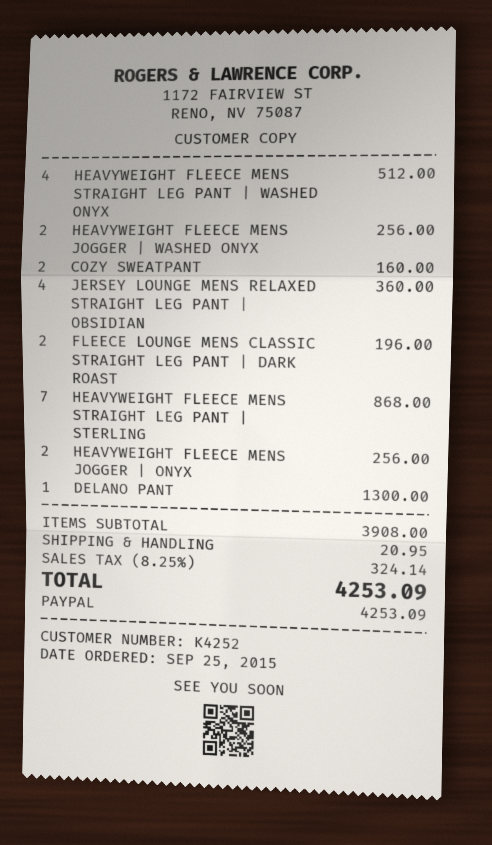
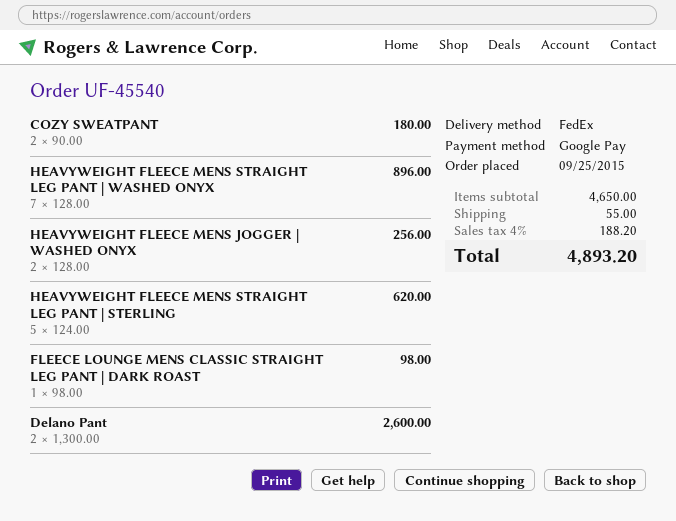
payment method: PayPal -> Google Pay
HEAVYWEIGHT FLEECE MENS STRAIGHT LEG PANT | WASHED ONYX: 4 for 512.00 -> 7 for 896.00
COZY SWEATPANT: 2 for 160.00 -> 2 for 180.00
JERSEY LOUNGE MENS RELAXED STRAIGHT LEG PANT | OBSIDIAN: 4 for 360.00 -> none
FLEECE LOUNGE MENS CLASSIC STRAIGHT LEG PANT | DARK ROAST: 2 for 196.00 -> 1 for 98.00
HEAVYWEIGHT FLEECE MENS STRAIGHT LEG PANT | STERLING: 7 for 868.00 -> 5 for 620.00
HEAVYWEIGHT FLEECE MENS JOGGER | ONYX: 2 for 256.00 -> none
DELANO PANT: 1 for 1300.00 -> 2 for 2600.00
subtotal: 3908.00 -> 4650.00
shipping: 20.95 -> 55.00
tax: 8.25% = 324.14 -> 4% = 188.20
total: 4253.09 -> 4893.20

